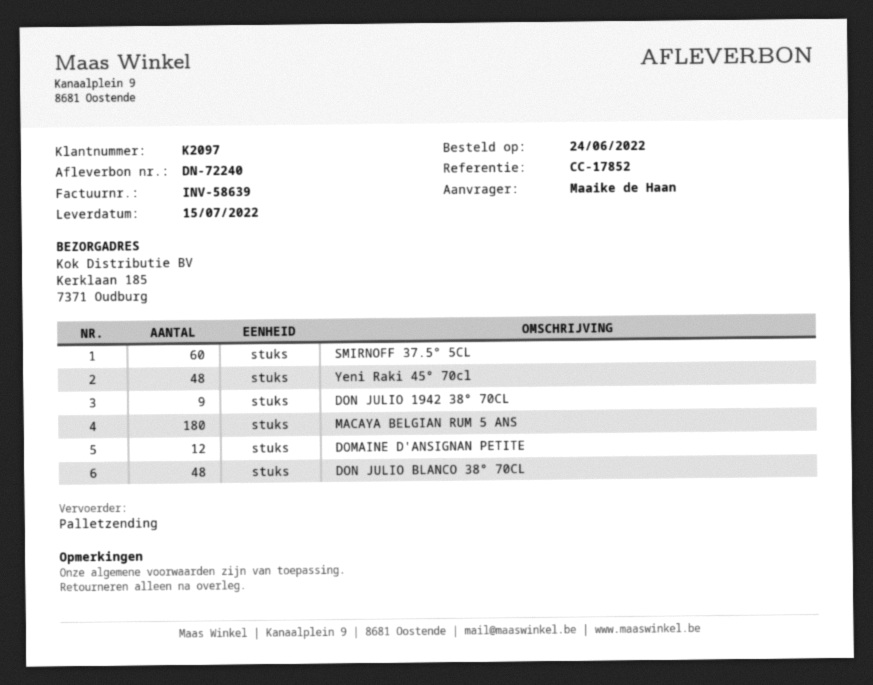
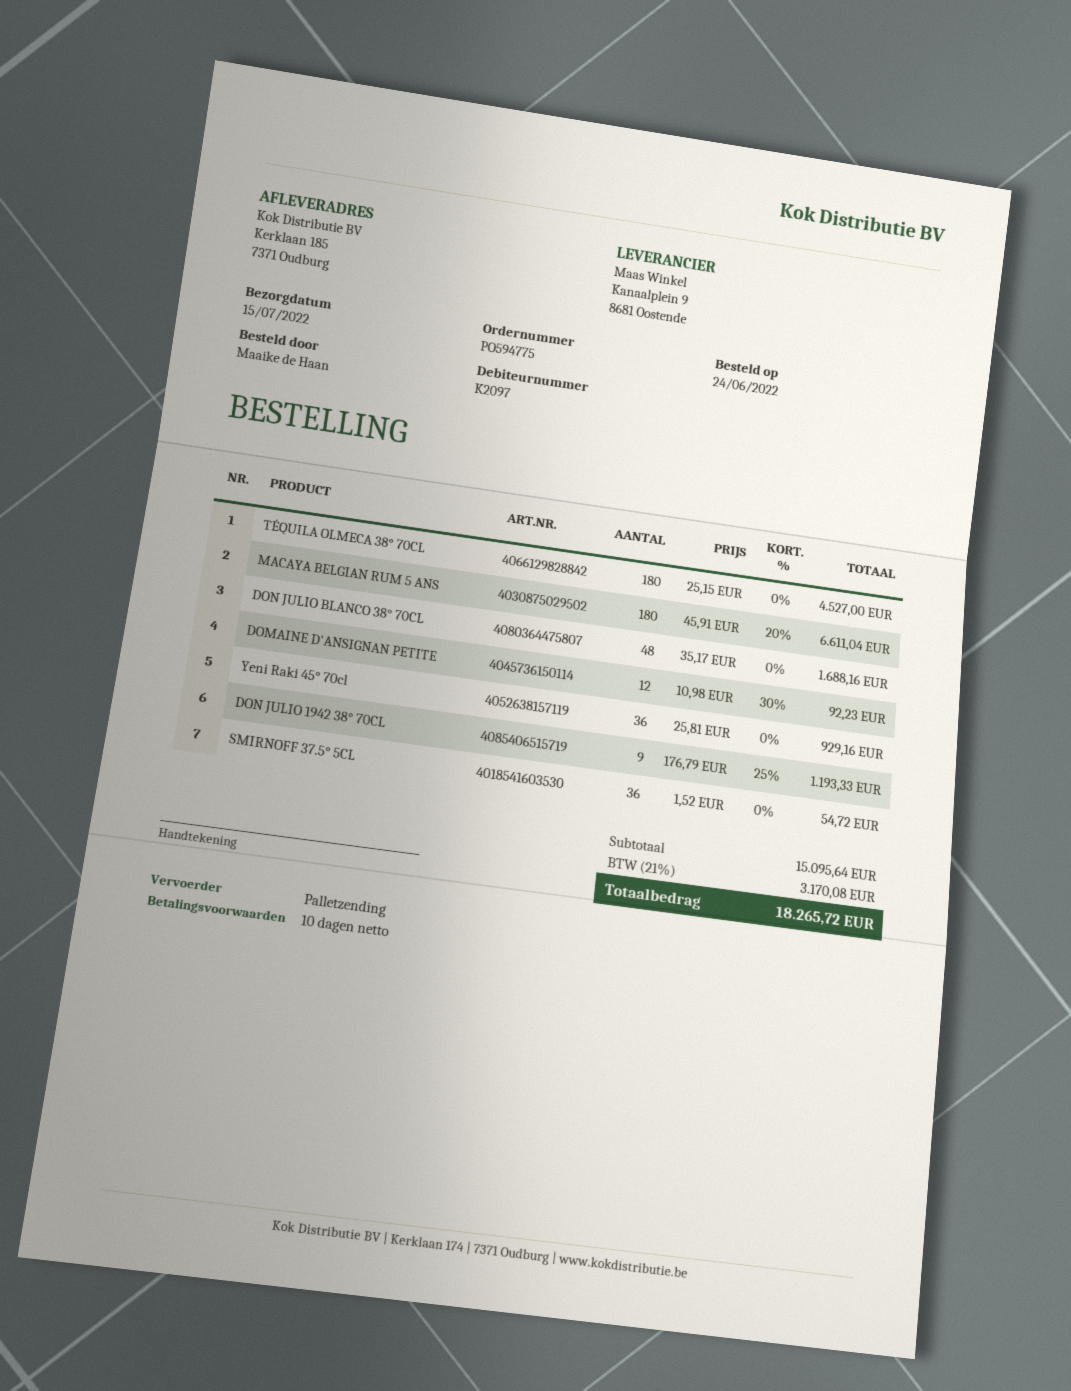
SMIRNOFF 37.5° 5CL: 60 -> 36
Yeni Raki 45° 70cl: 48 -> 36
TÉQUILA OLMECA 38° 70CL: none -> 180

